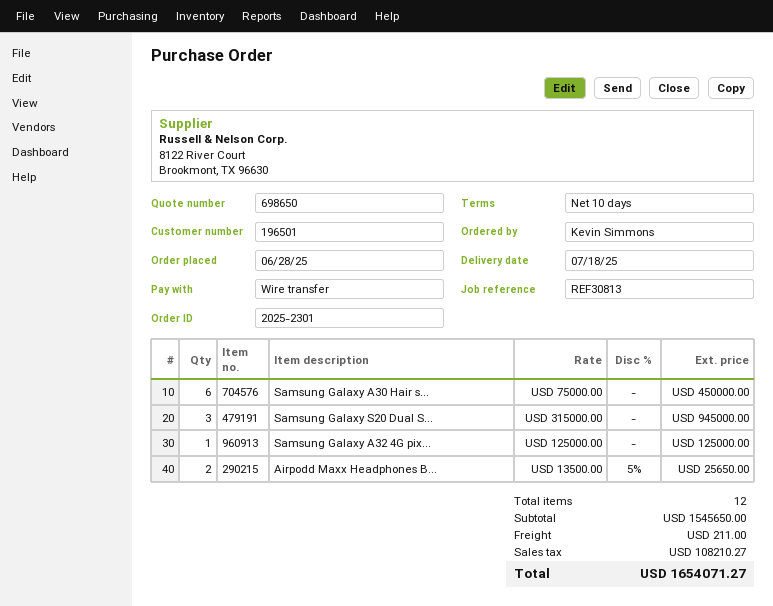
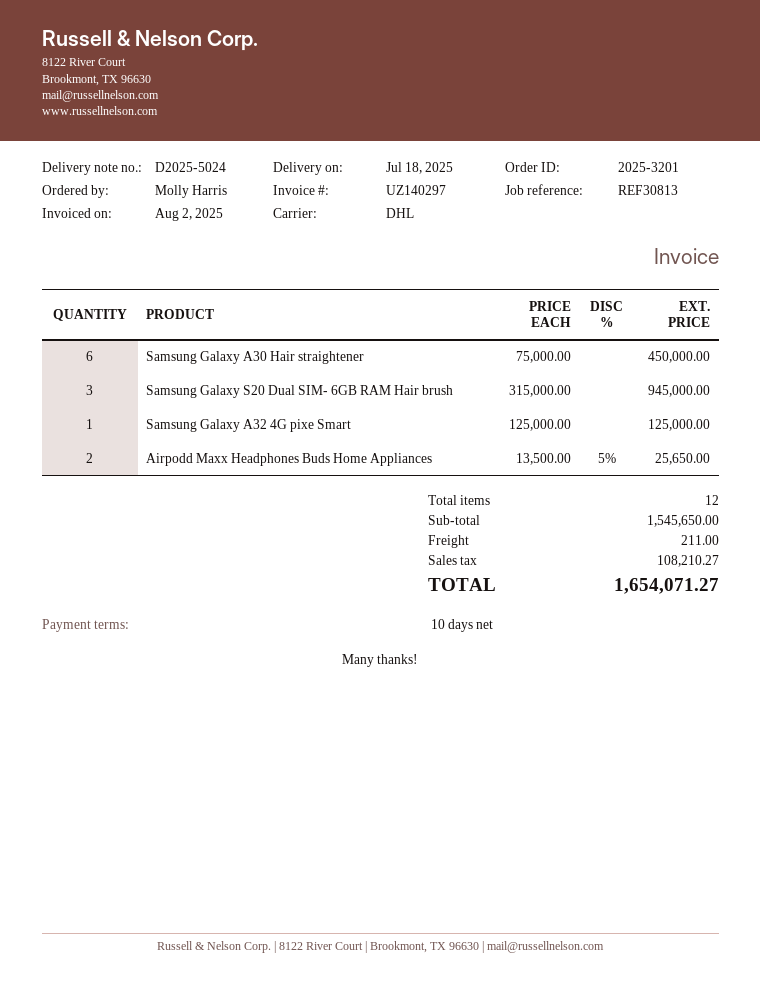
order number: 2025-2301 -> 2025-3201
ordered by: Kevin Simmons -> Molly Harris

